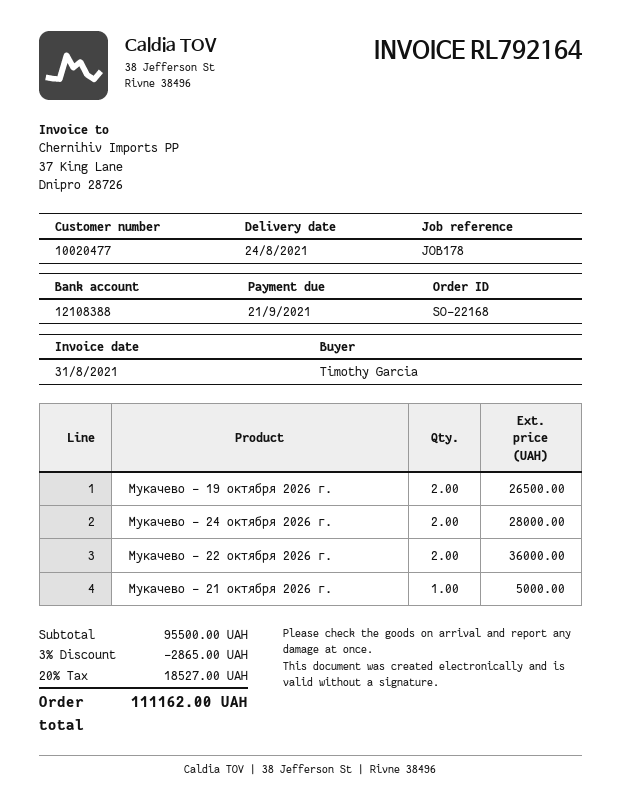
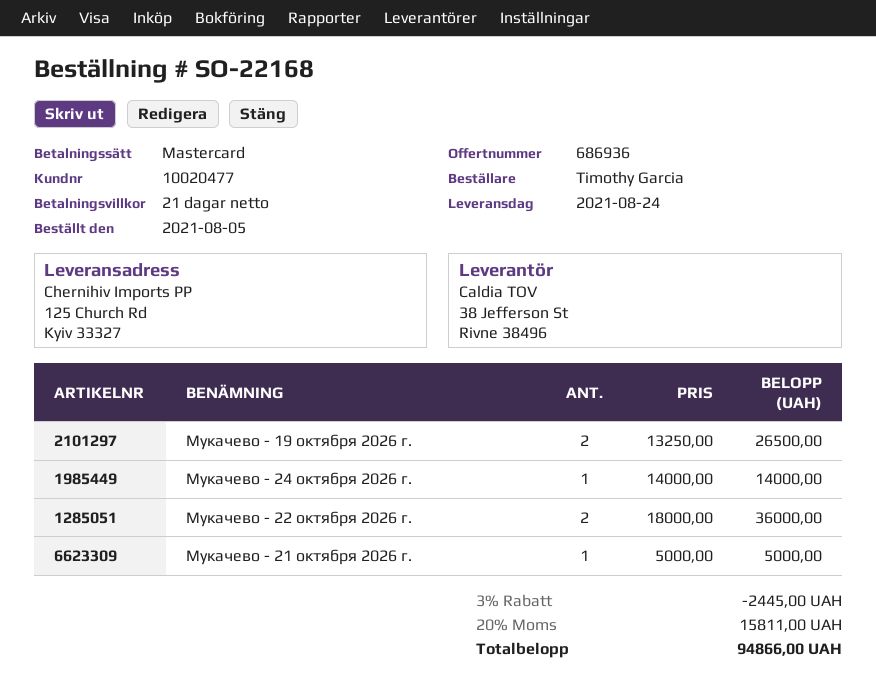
Мукачево - 24 октября 2026 г.: 2 for 28000.00 -> 1 for 14000.00
discount: 3% = 2865.00 -> 3% = 2445.00
tax: 20% = 18527.00 -> 20% = 15811.00
total: 111162.00 -> 94866.00

